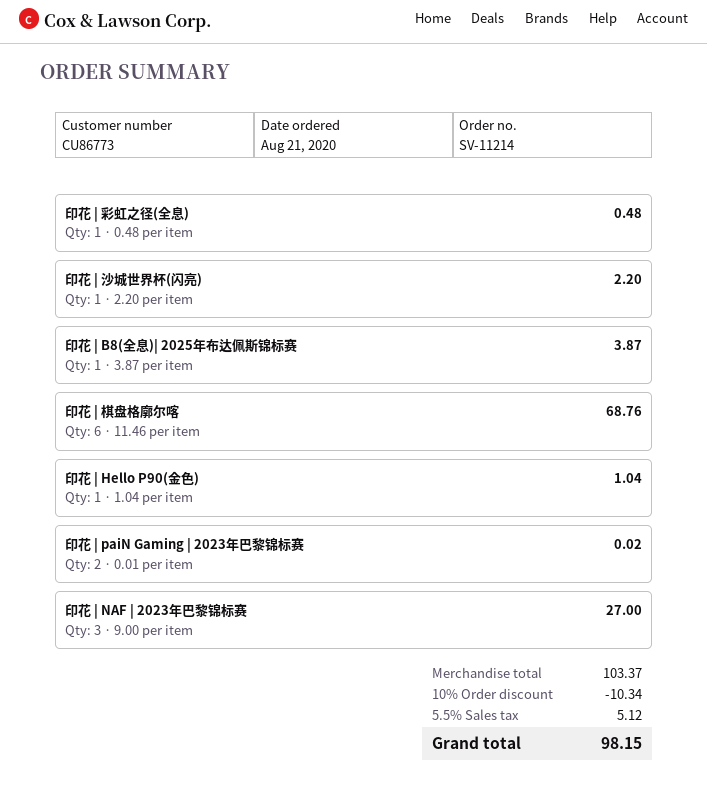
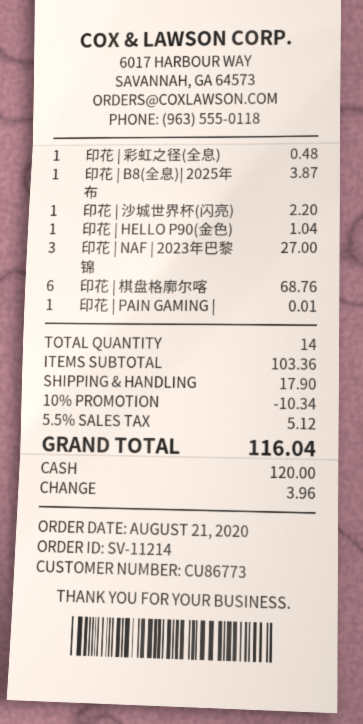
印花 | paiN Gaming | 2023年巴黎锦标赛: 2 for 0.02 -> 1 for 0.01
subtotal: 103.37 -> 103.36
shipping: none -> 17.90
total: 98.15 -> 116.04

